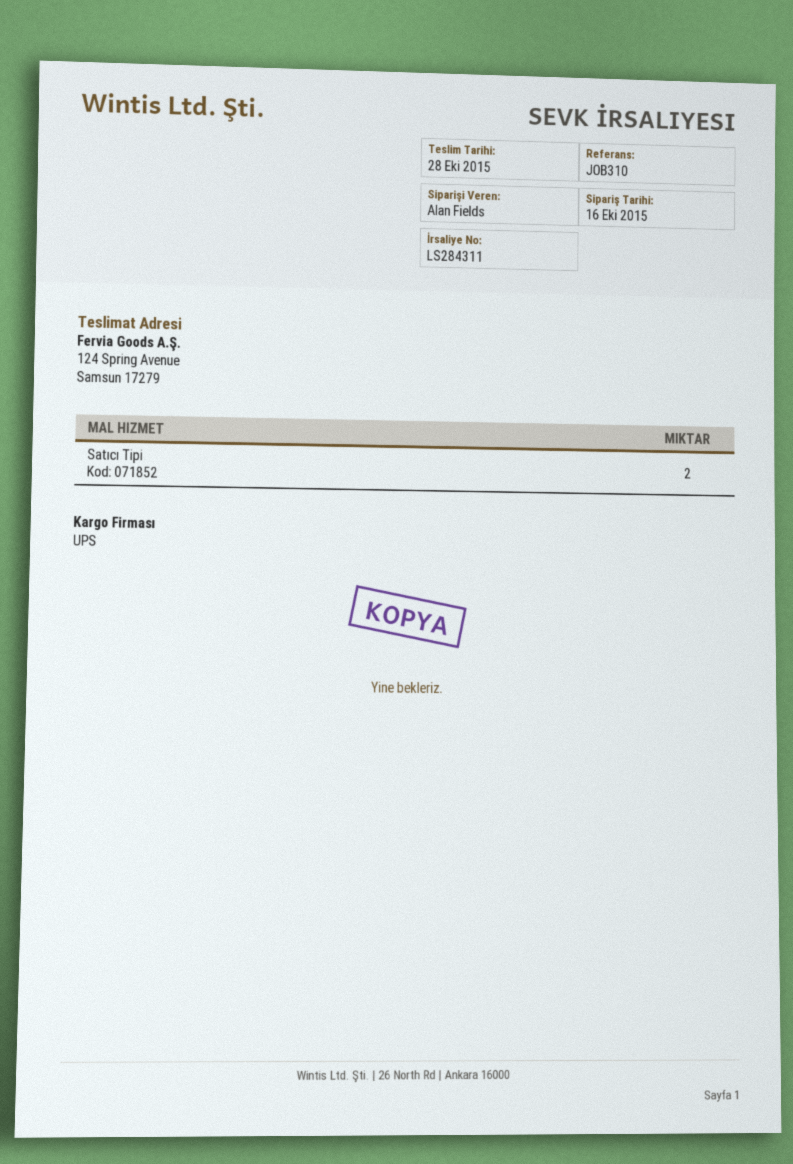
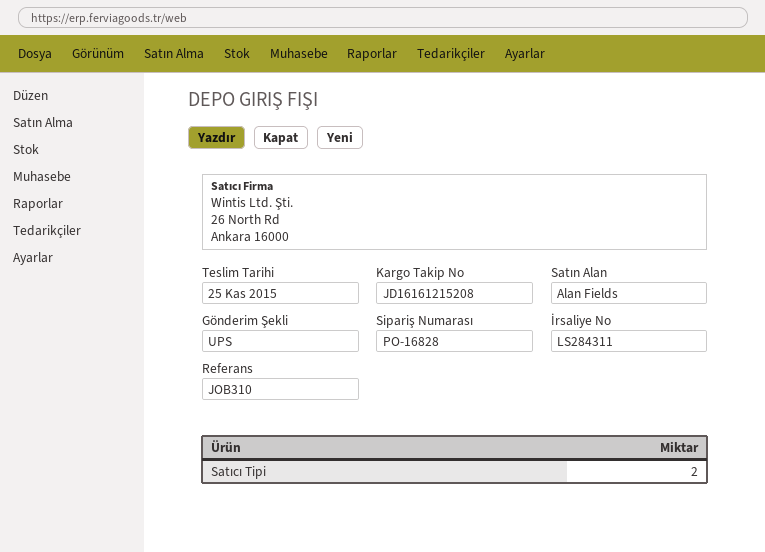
delivery date: 2015-10-28 -> 2015-11-25

